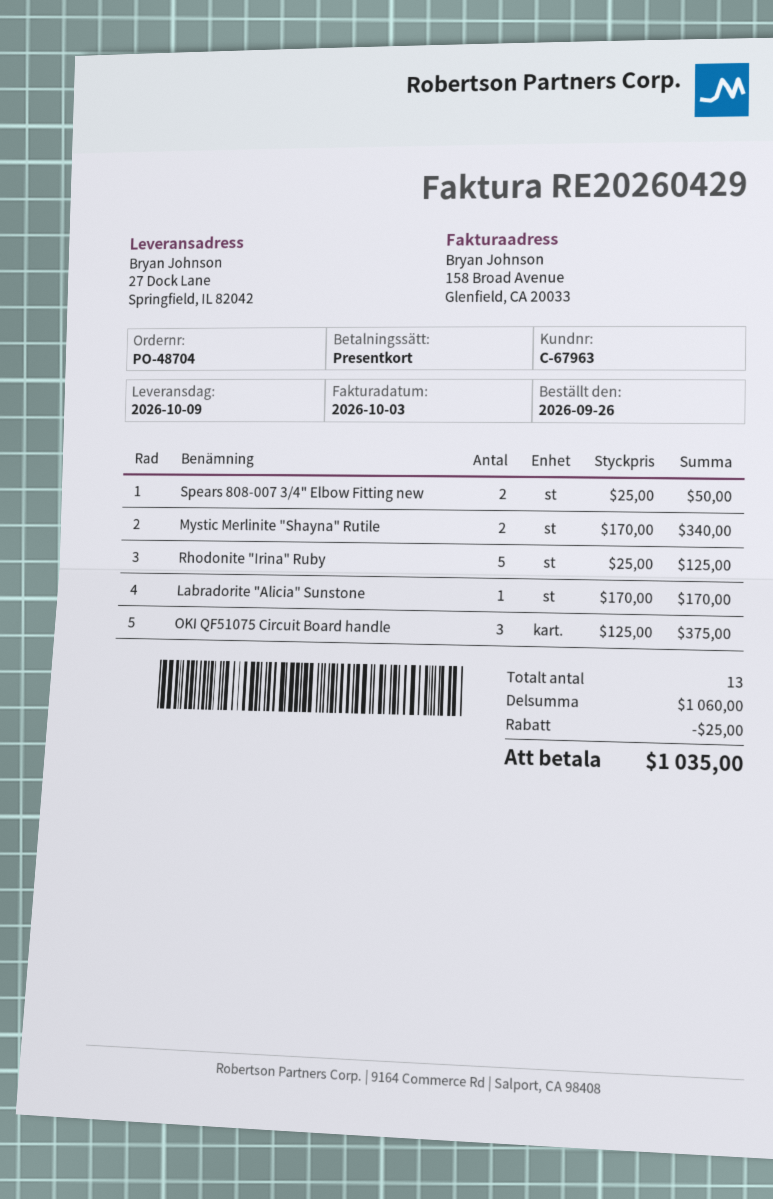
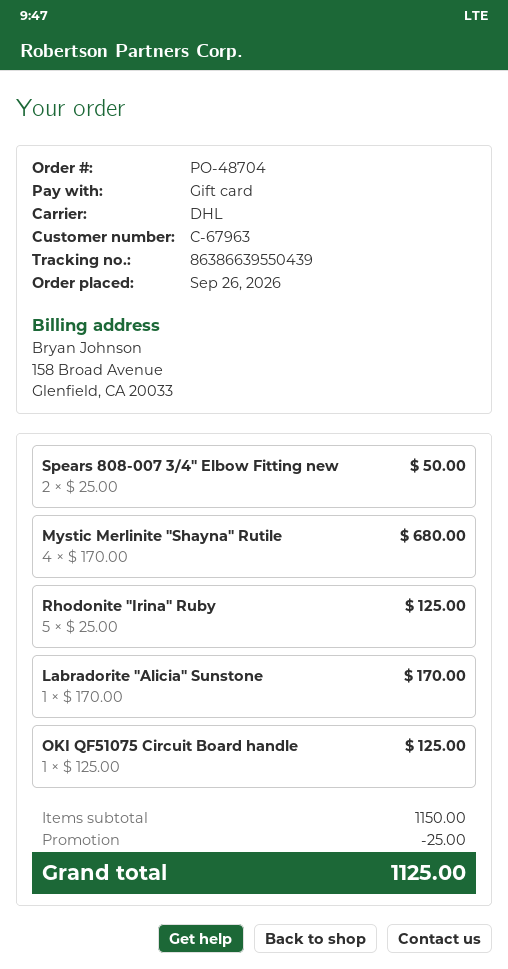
Mystic Merlinite "Shayna" Rutile: 2 x 170.00 = 340.00 -> 4 x 170.00 = 680.00
OKI QF51075 Circuit Board handle: 3 x 125.00 = 375.00 -> 1 x 125.00 = 125.00
subtotal: 1060.00 -> 1150.00
total: 1035.00 -> 1125.00

